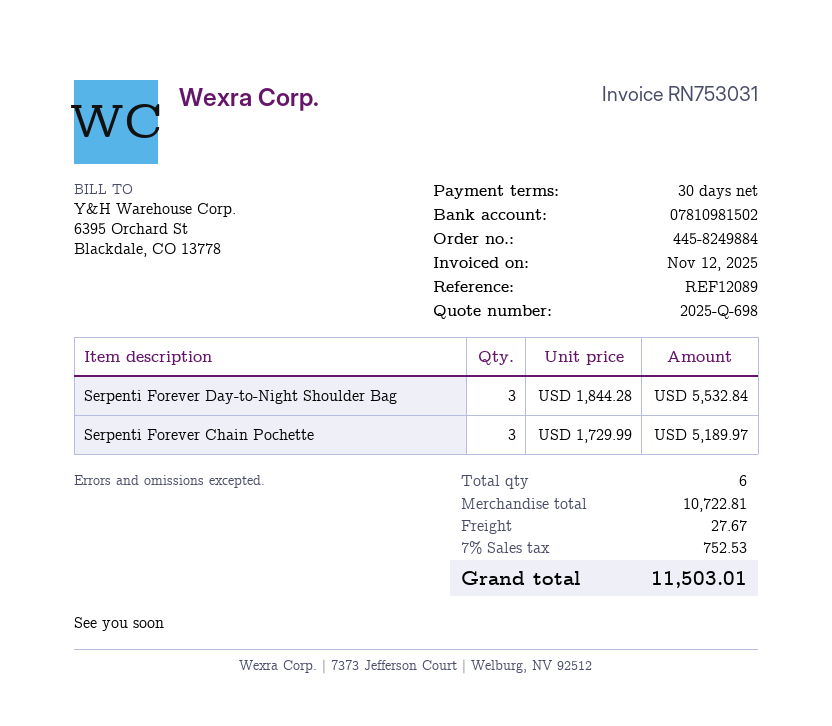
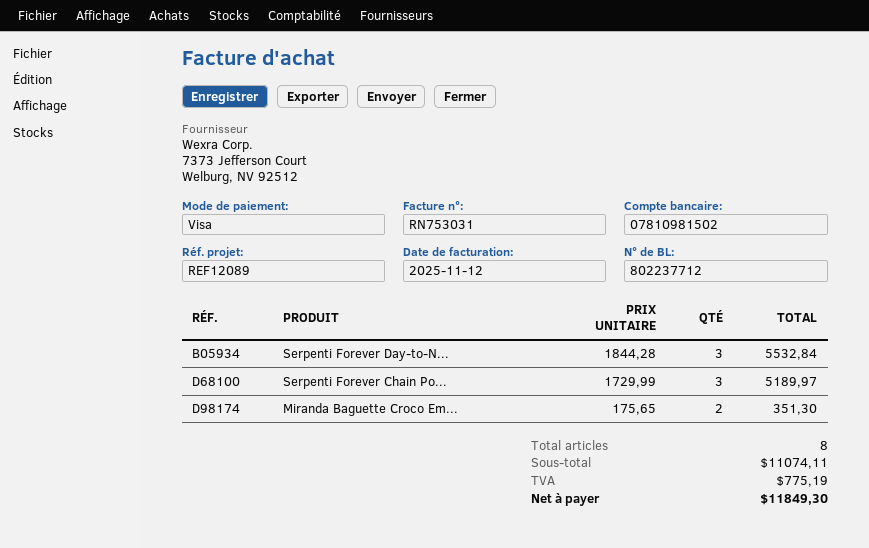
Miranda Baguette Croco Em...: none -> 2 x 175.65 = 351.30
total quantity: 6 -> 8
subtotal: 10722.81 -> 11074.11
shipping: 27.67 -> none
tax: 752.53 -> 775.19
total: 11503.01 -> 11849.30

